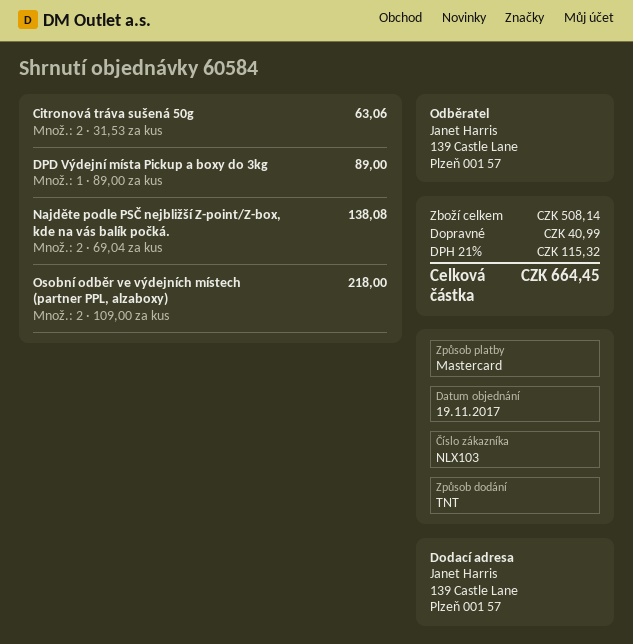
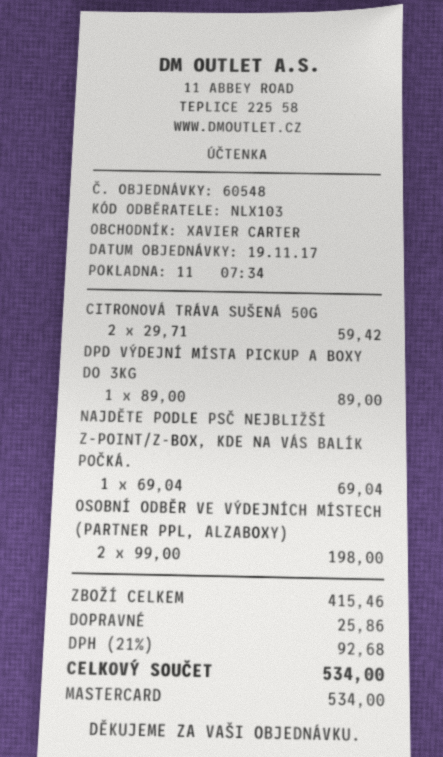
order number: 60584 -> 60548
Citronová tráva sušená 50g: 2 x 31.53 = 63.06 -> 2 x 29.71 = 59.42
Najděte podle PSČ nejbližší Z-point/Z-box, kde na vás balík počká.: 2 x 69.04 = 138.08 -> 1 x 69.04 = 69.04
Osobní odběr ve výdejních místech (partner PPL, alzaboxy): 2 x 109.00 = 218.00 -> 2 x 99.00 = 198.00
subtotal: 508.14 -> 415.46
shipping: 40.99 -> 25.86
tax: 21% = 115.32 -> 21% = 92.68
total: 664.45 -> 534.00

